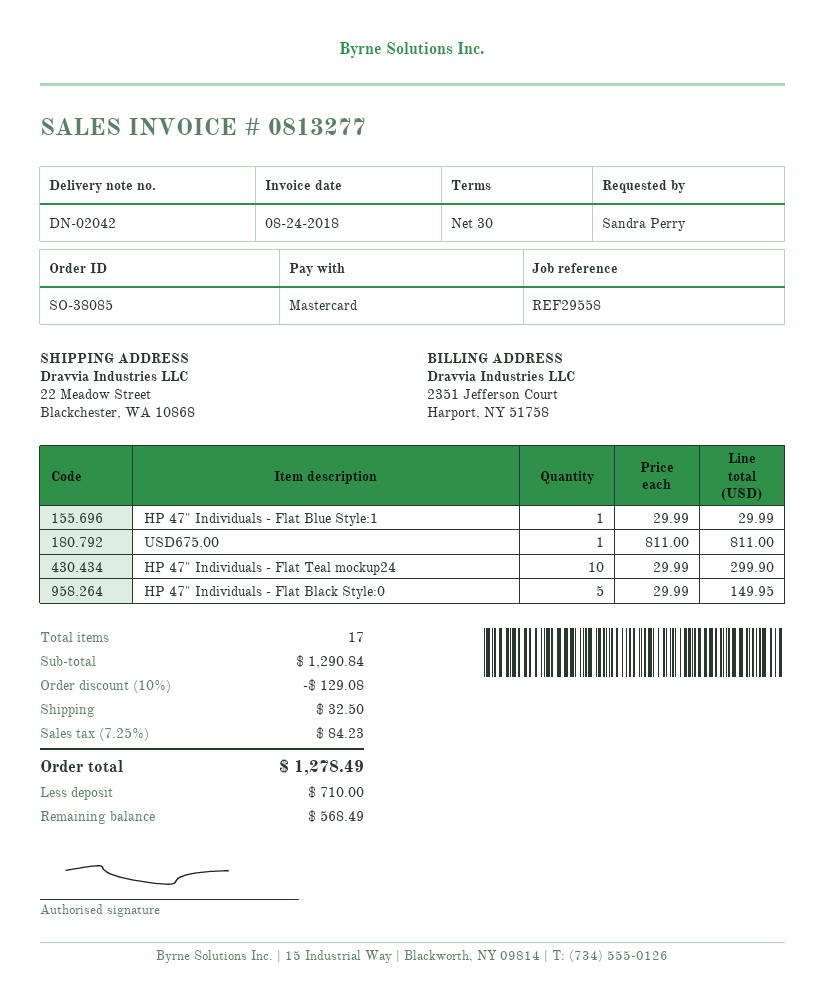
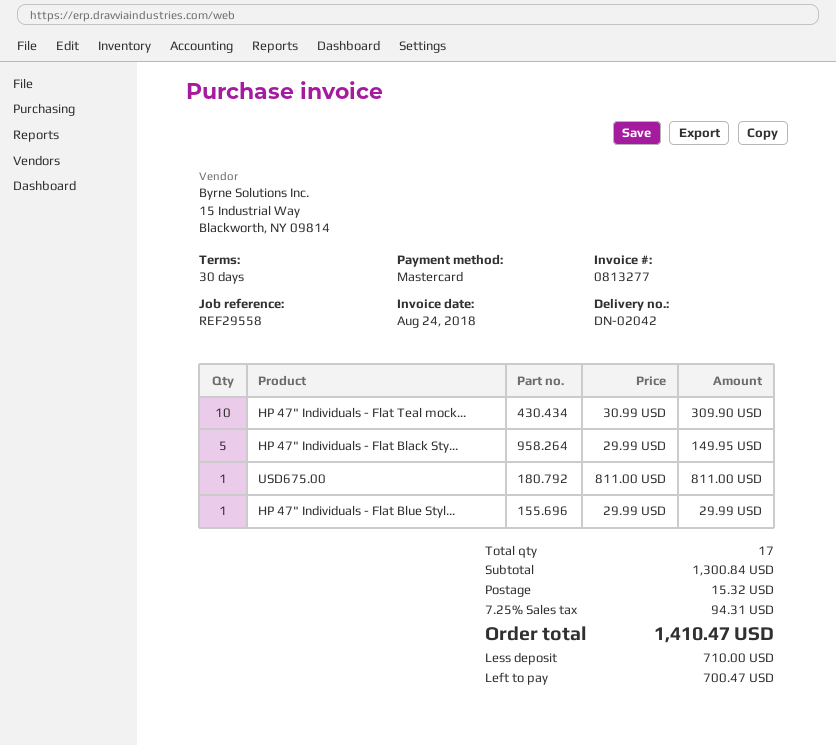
HP 47" Individuals - Flat Teal mockup24: 10 x 29.99 = 299.90 -> 10 x 30.99 = 309.90
subtotal: 1290.84 -> 1300.84
discount: 10% = 129.08 -> none
shipping: 32.50 -> 15.32
tax: 7.25% = 84.23 -> 7.25% = 94.31
total: 1278.49 -> 1410.47
balance: 568.49 -> 700.47

